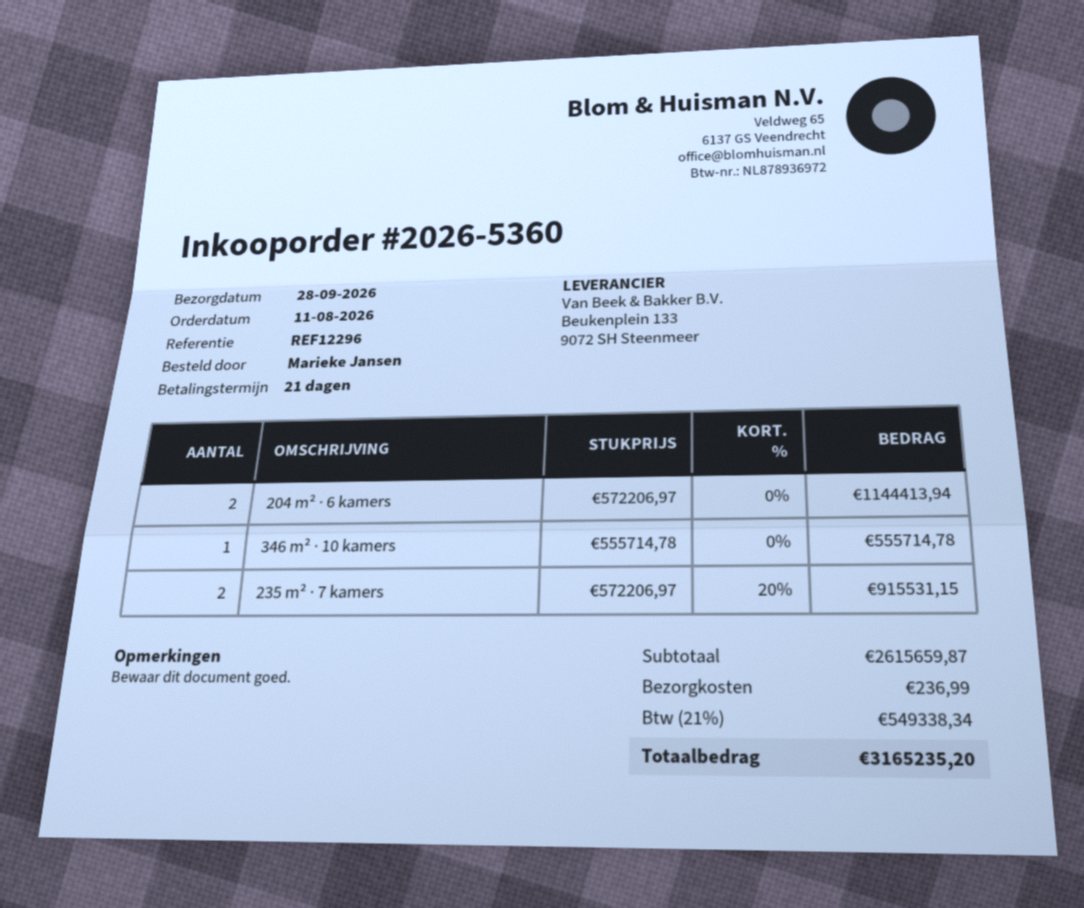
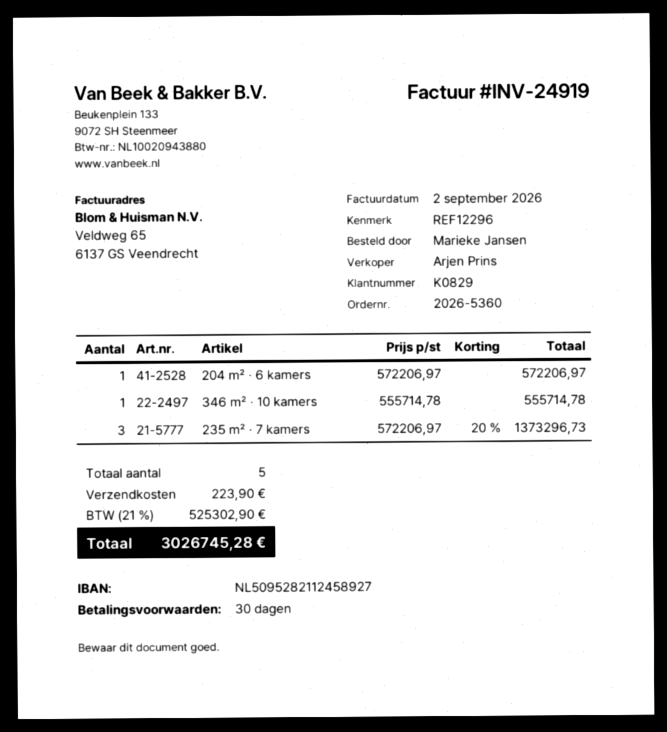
payment terms: 21 days -> 30 days
204 m² · 6 kamers: 2 x 572206.97 = 1144413.94 -> 1 x 572206.97 = 572206.97
235 m² · 7 kamers: 2 x 572206.97 - 20% = 915531.15 -> 3 x 572206.97 - 20% = 1373296.73
shipping: 236.99 -> 223.90
tax: 21% = 549338.34 -> 21% = 525302.90
total: 3165235.20 -> 3026745.28

